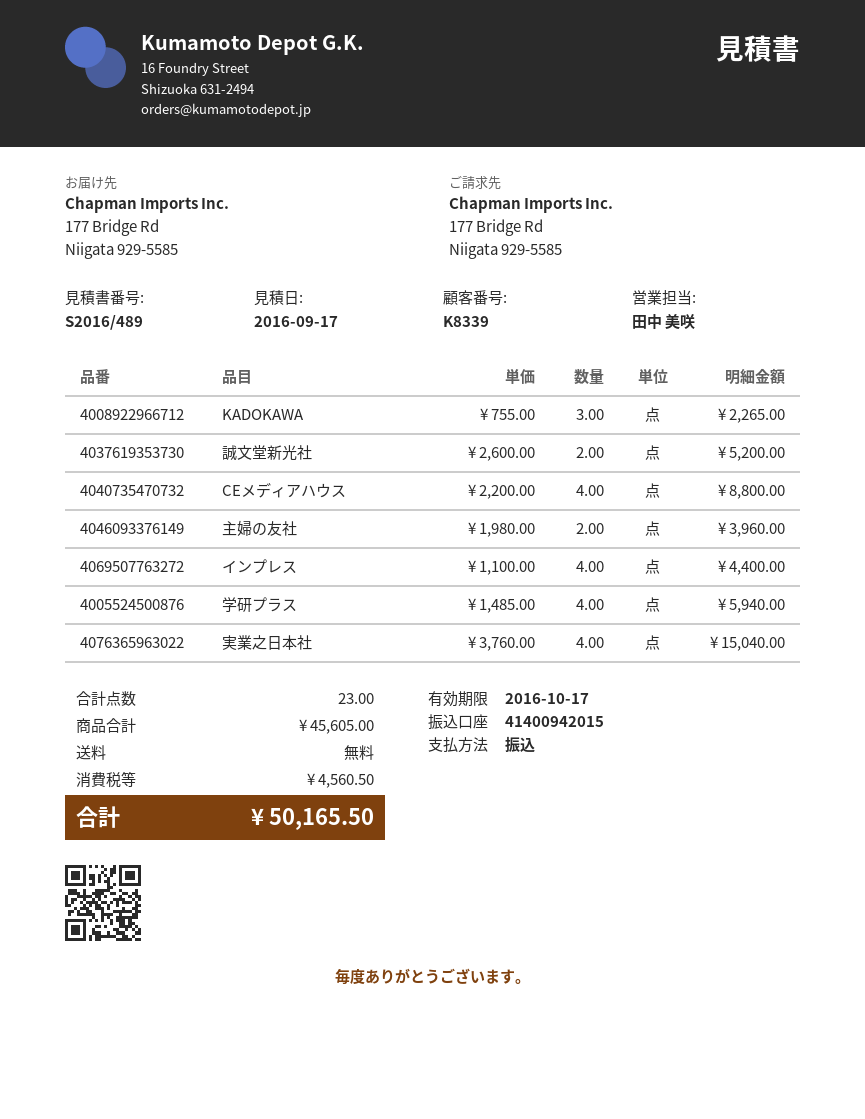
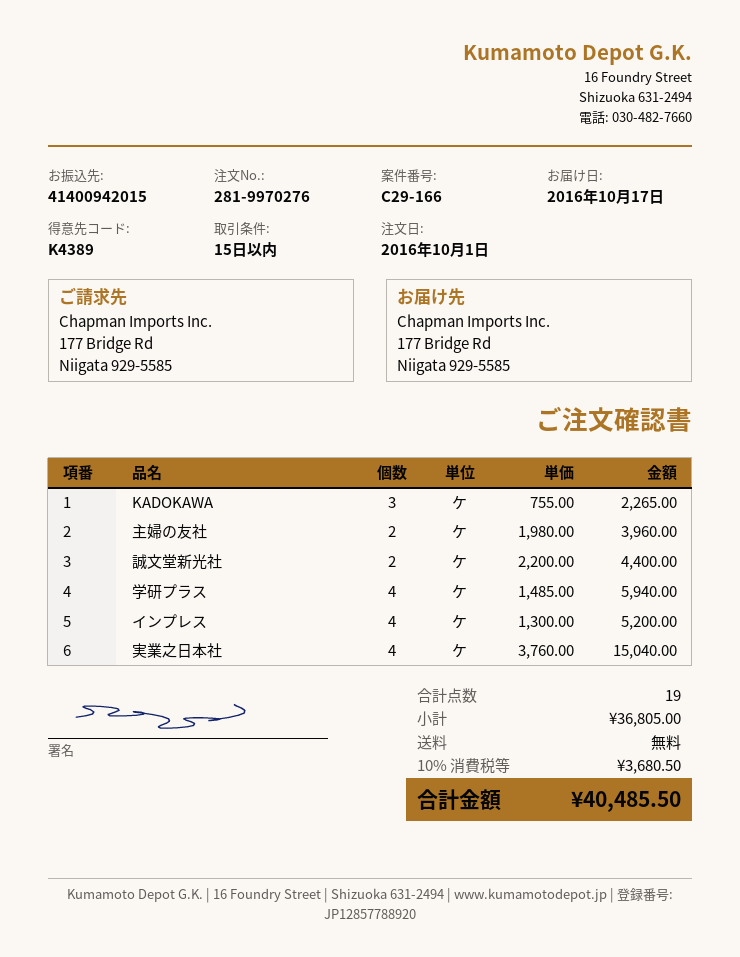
customer number: K8339 -> K4389
誠文堂新光社: 2 x 2600.00 = 5200.00 -> 2 x 2200.00 = 4400.00
CEメディアハウス: 4 x 2200.00 = 8800.00 -> none
インプレス: 4 x 1100.00 = 4400.00 -> 4 x 1300.00 = 5200.00
total quantity: 23 -> 19
subtotal: 45605.00 -> 36805.00
tax: 4560.50 -> 3680.50
total: 50165.50 -> 40485.50

